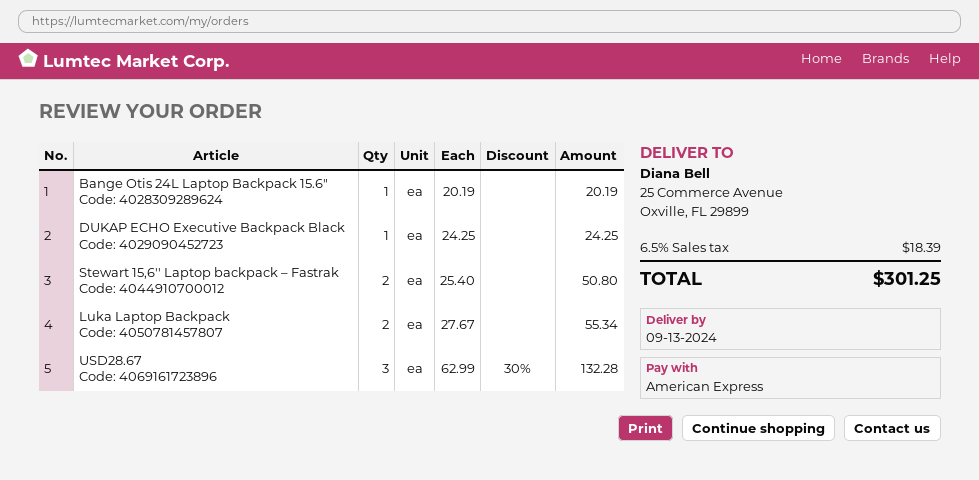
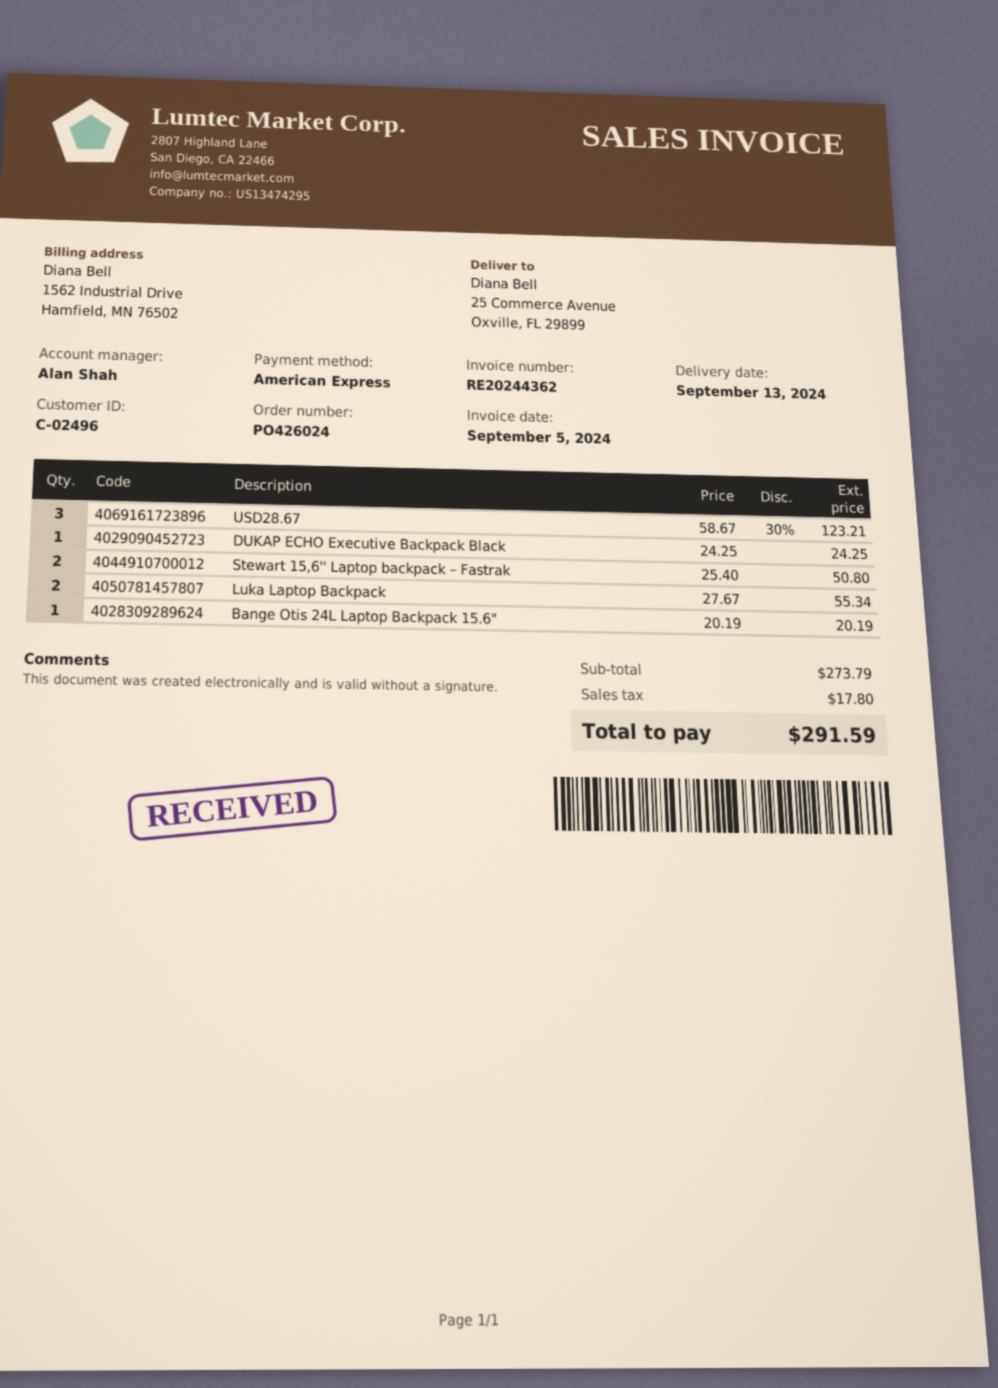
USD28.67: 3 x 62.99 - 30% = 132.28 -> 3 x 58.67 - 30% = 123.21
tax: 18.39 -> 17.80
total: 301.25 -> 291.59

